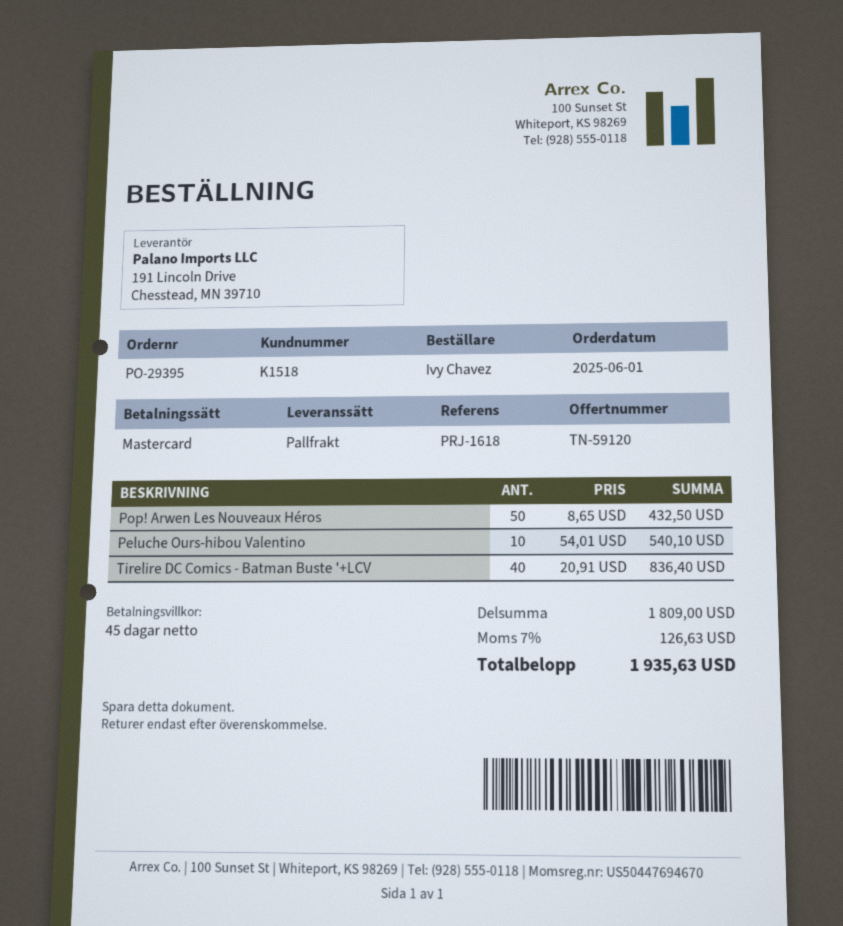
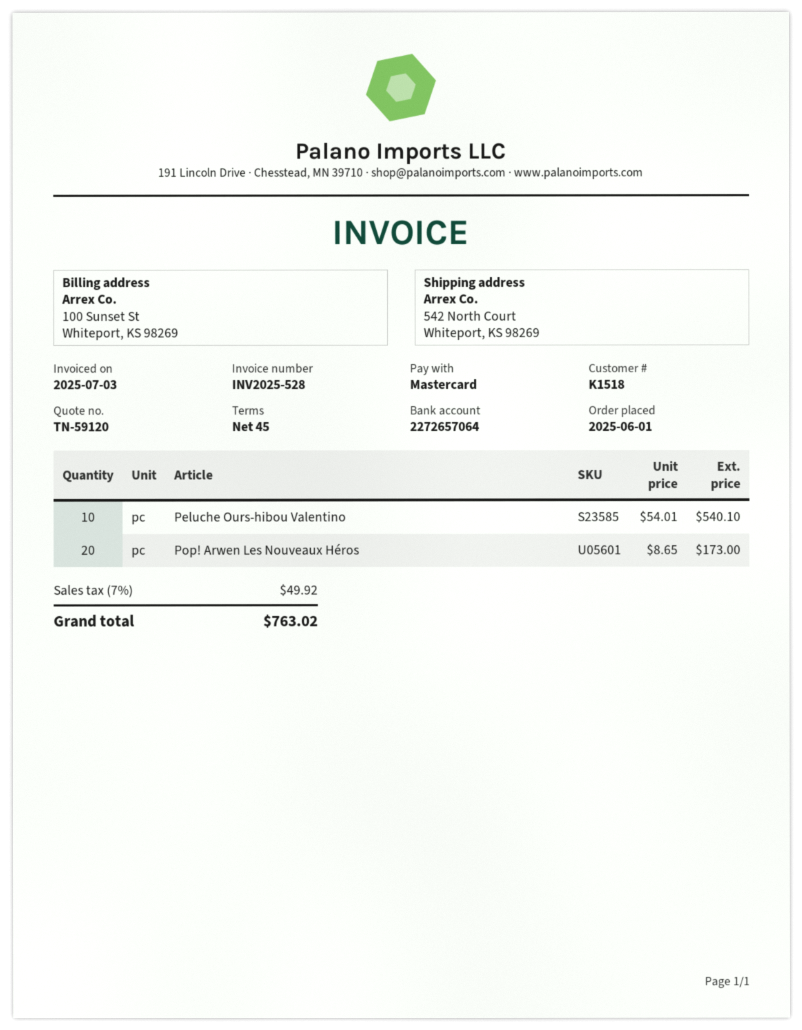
Pop! Arwen Les Nouveaux Héros: 50 x 8.65 = 432.50 -> 20 x 8.65 = 173.00
Tirelire DC Comics - Batman Buste '+LCV: 40 x 20.91 = 836.40 -> none
tax: 7% = 126.63 -> 7% = 49.92
total: 1935.63 -> 763.02

